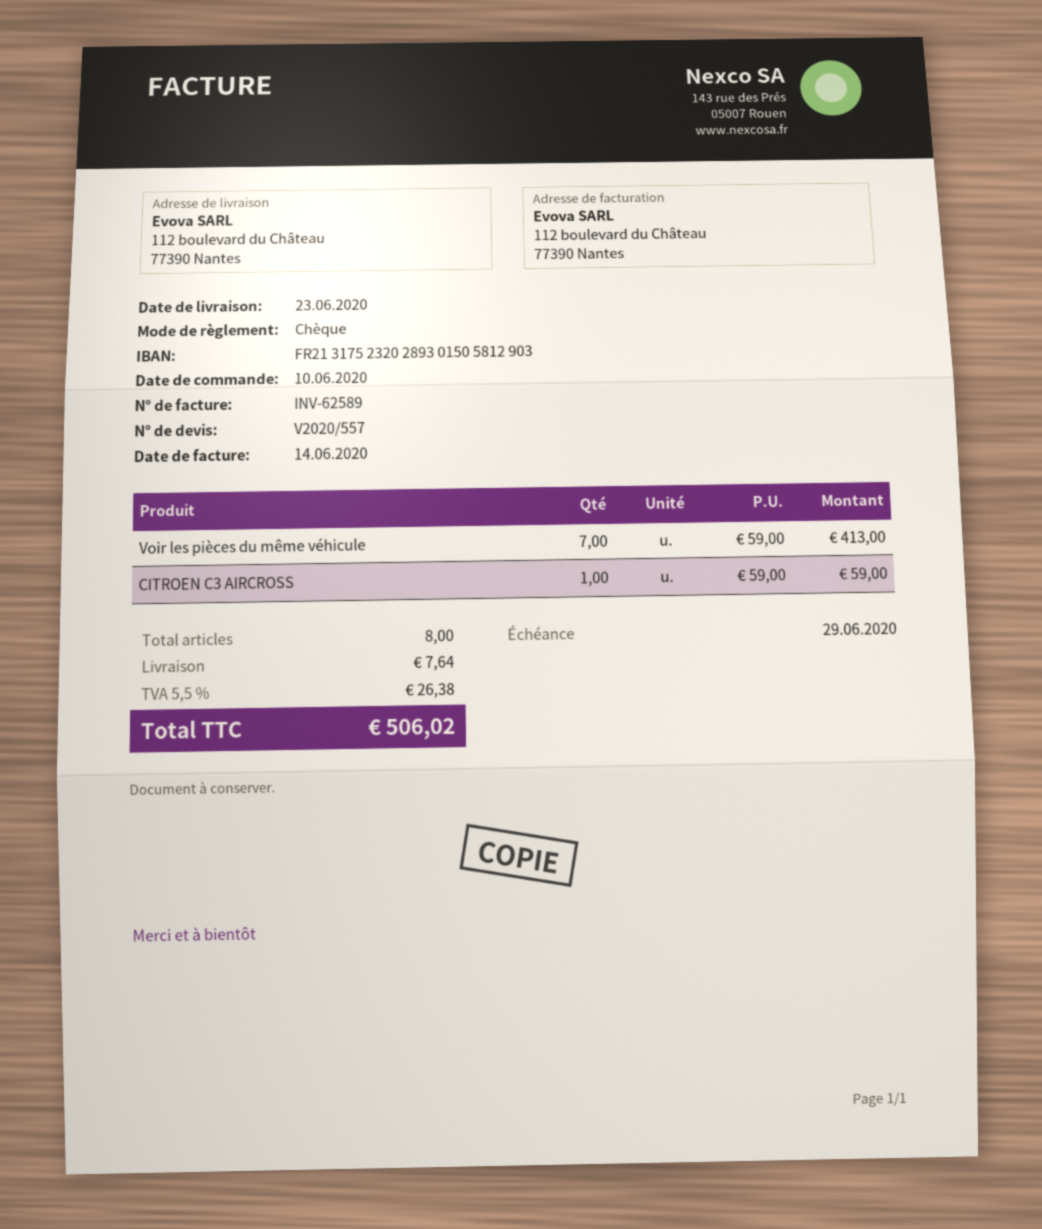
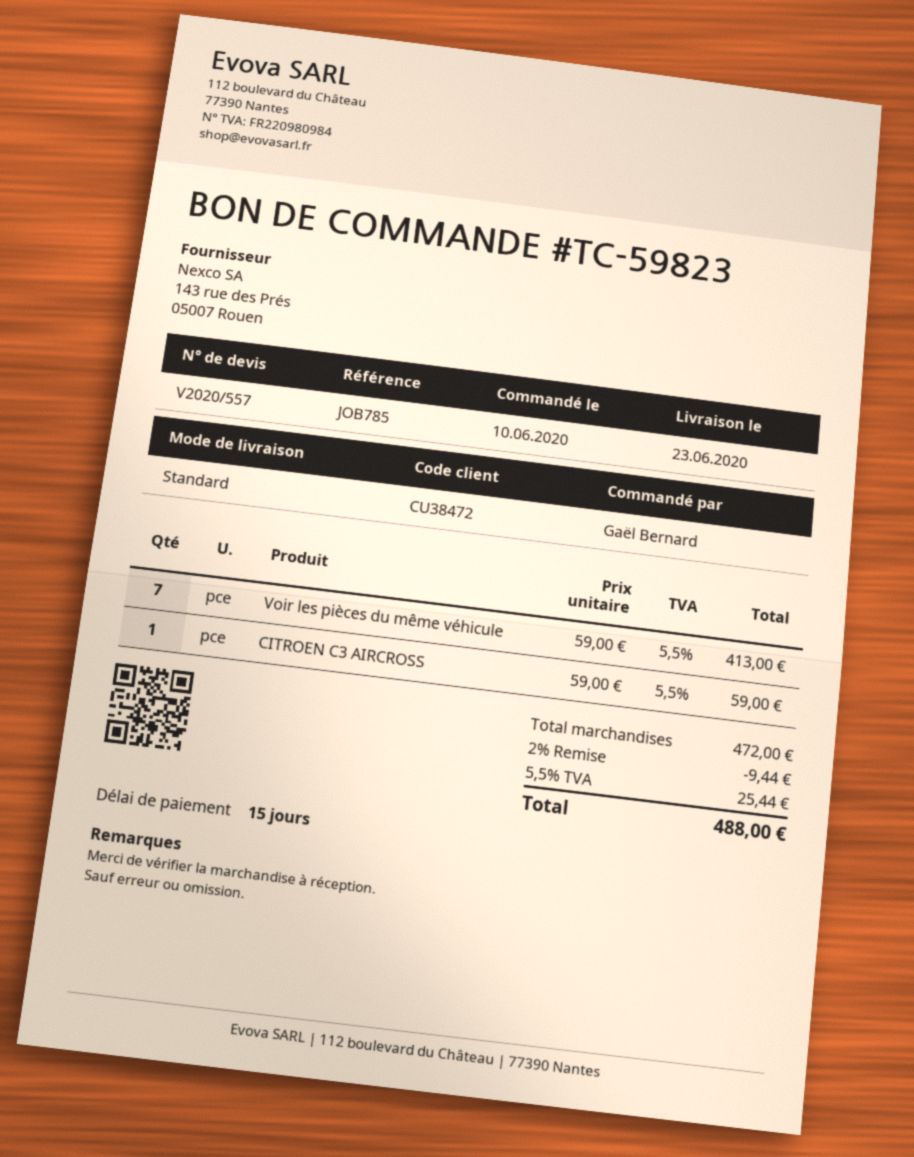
discount: none -> 2% = 9.44
shipping: 7.64 -> none
tax: 5.5% = 26.38 -> 5.5% = 25.44
total: 506.02 -> 488.00

